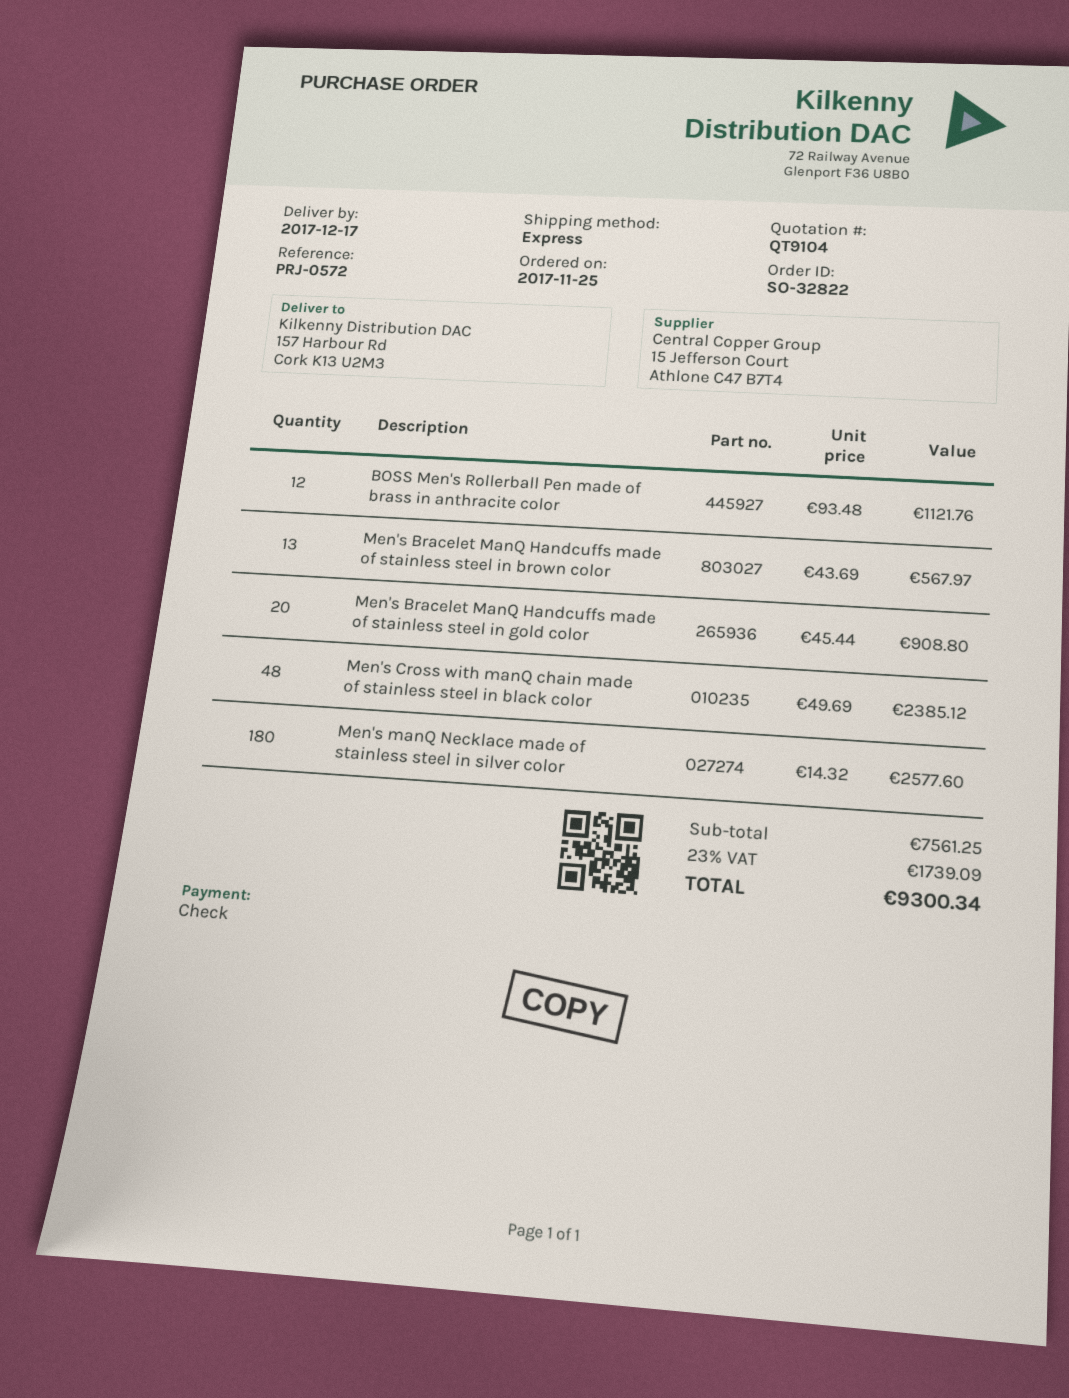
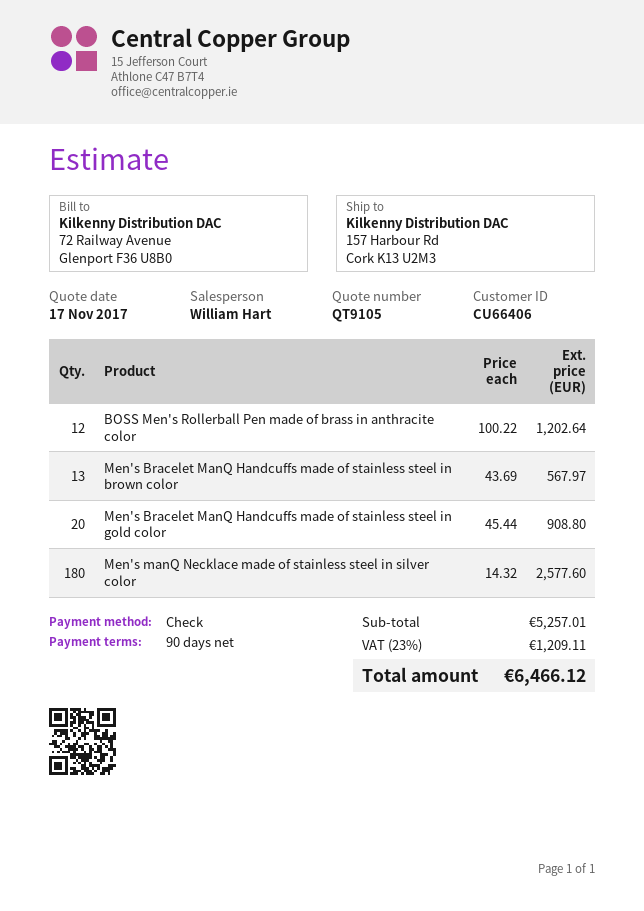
quote number: QT9104 -> QT9105
BOSS Men's Rollerball Pen made of brass in anthracite color: 12 x 93.48 = 1121.76 -> 12 x 100.22 = 1202.64
Men's Cross with manQ chain made of stainless steel in black color: 48 x 49.69 = 2385.12 -> none
subtotal: 7561.25 -> 5257.01
tax: 23% = 1739.09 -> 23% = 1209.11
total: 9300.34 -> 6466.12

